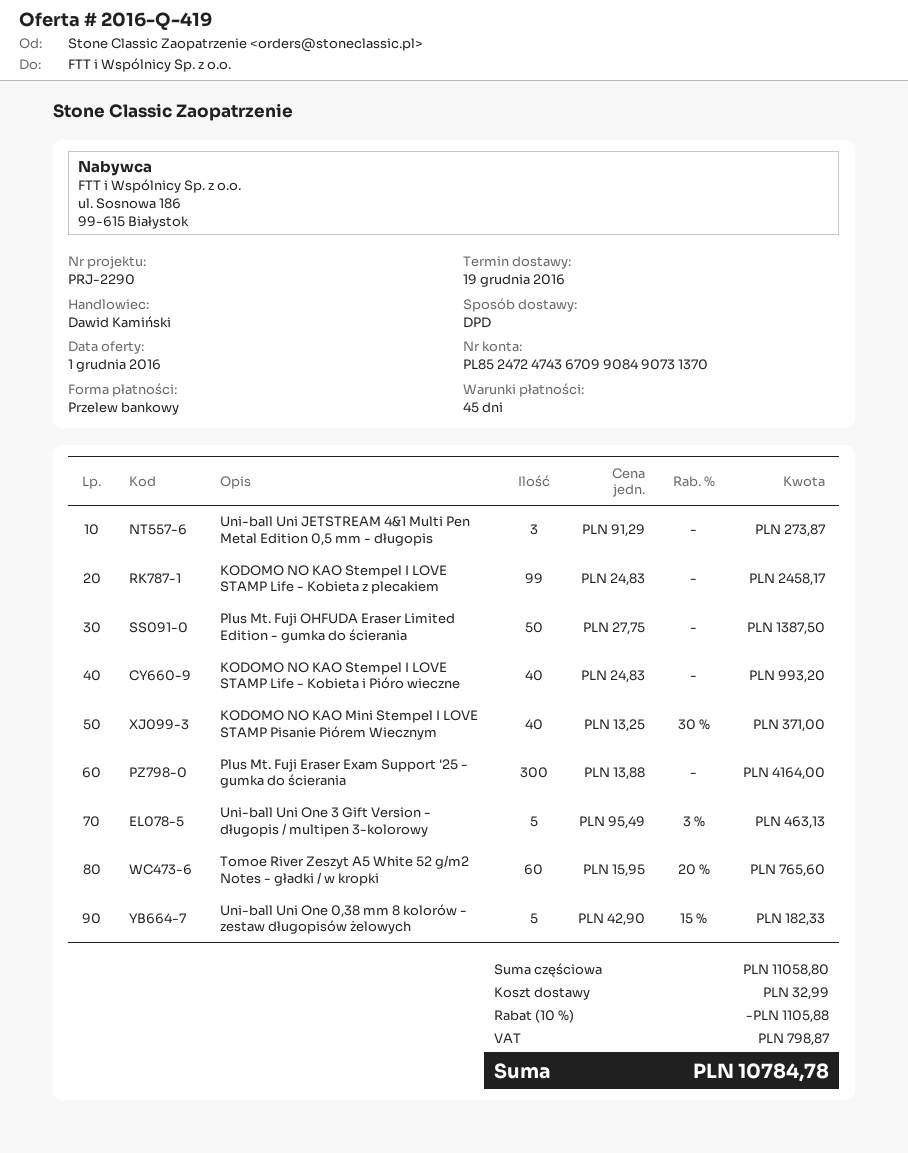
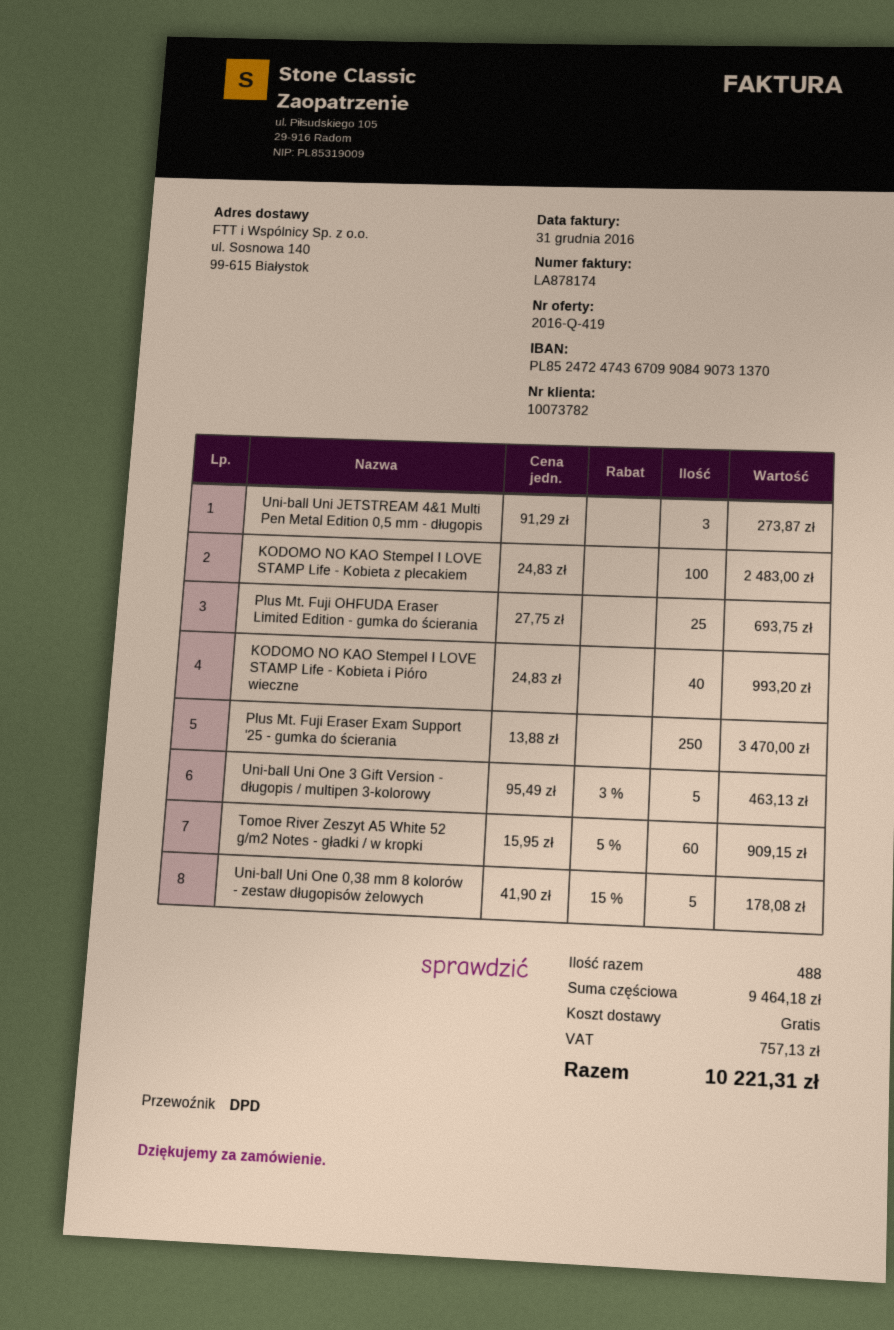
KODOMO NO KAO Stempel I LOVE STAMP Life - Kobieta z plecakiem: 99 x 24.83 = 2458.17 -> 100 x 24.83 = 2483.00
Plus Mt. Fuji OHFUDA Eraser Limited Edition - gumka do ścierania: 50 x 27.75 = 1387.50 -> 25 x 27.75 = 693.75
KODOMO NO KAO Mini Stempel I LOVE STAMP Pisanie Piórem Wiecznym: 40 x 13.25 - 30% = 371.00 -> none
Plus Mt. Fuji Eraser Exam Support '25 - gumka do ścierania: 300 x 13.88 = 4164.00 -> 250 x 13.88 = 3470.00
Tomoe River Zeszyt A5 White 52 g/m2 Notes - gładki / w kropki: 60 x 15.95 - 20% = 765.60 -> 60 x 15.95 - 5% = 909.15
Uni-ball Uni One 0,38 mm 8 kolorów - zestaw długopisów żelowych: 5 x 42.90 - 15% = 182.33 -> 5 x 41.90 - 15% = 178.08
subtotal: 11058.80 -> 9464.18
discount: 10% = 1105.88 -> none
shipping: 32.99 -> 0.00
tax: 798.87 -> 757.13
total: 10784.78 -> 10221.31

